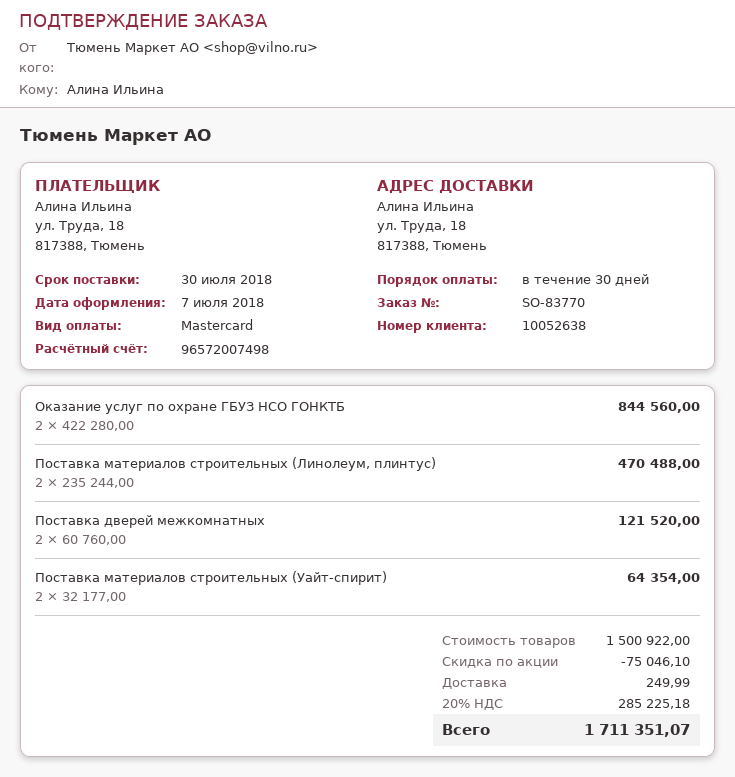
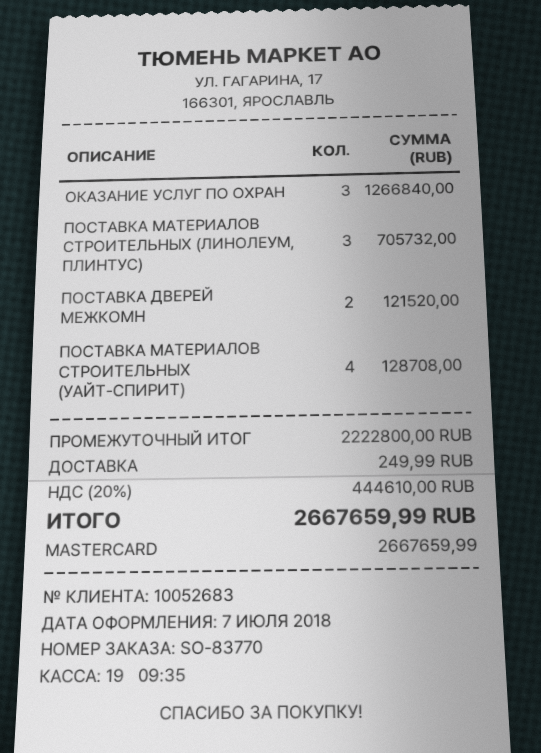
customer number: 10052638 -> 10052683
Оказание услуг по охране ГБУЗ НСО ГОНКТБ: 2 for 844560.00 -> 3 for 1266840.00
Поставка материалов строительных (Линолеум, плинтус): 2 for 470488.00 -> 3 for 705732.00
Поставка материалов строительных (Уайт-спирит): 2 for 64354.00 -> 4 for 128708.00
subtotal: 1500922.00 -> 2222800.00
discount: 75046.10 -> none
tax: 20% = 285225.18 -> 20% = 444610.00
total: 1711351.07 -> 2667659.99

